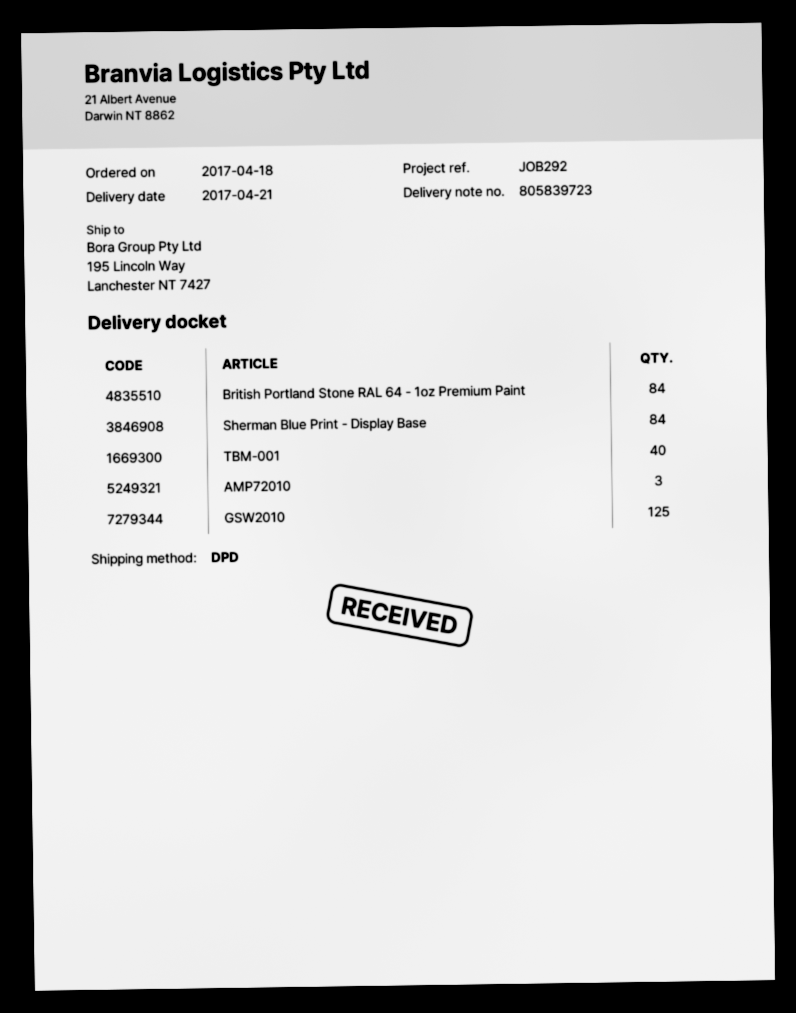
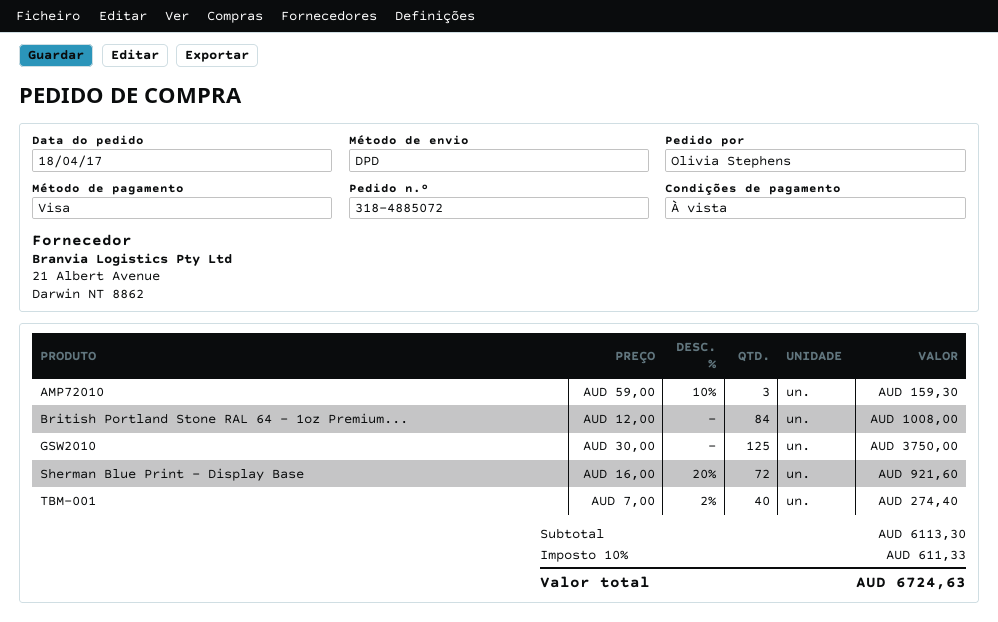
Sherman Blue Print - Display Base: 84 -> 72

